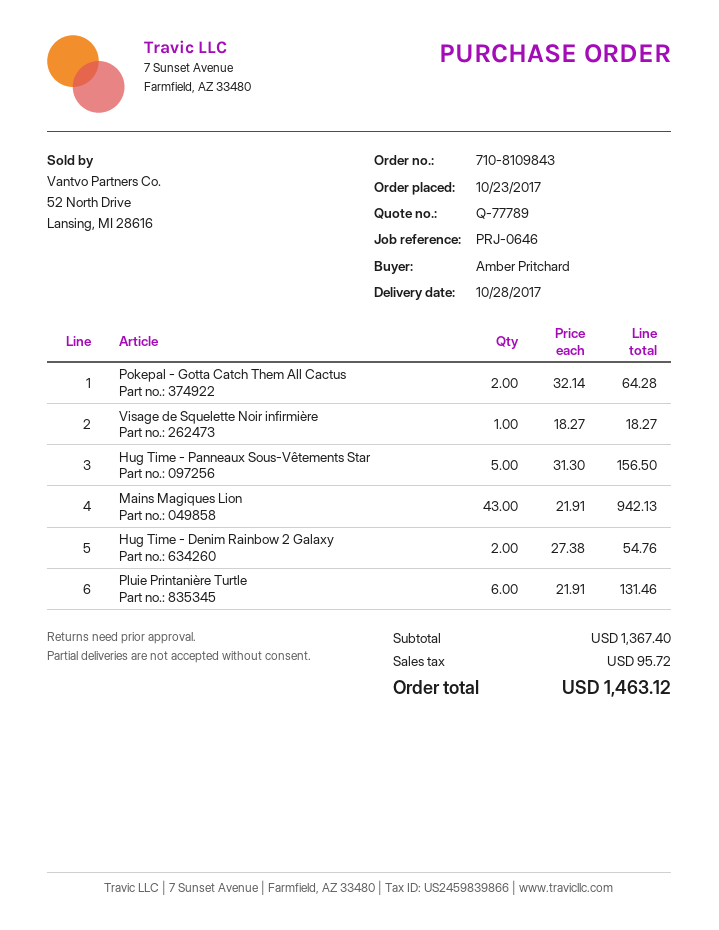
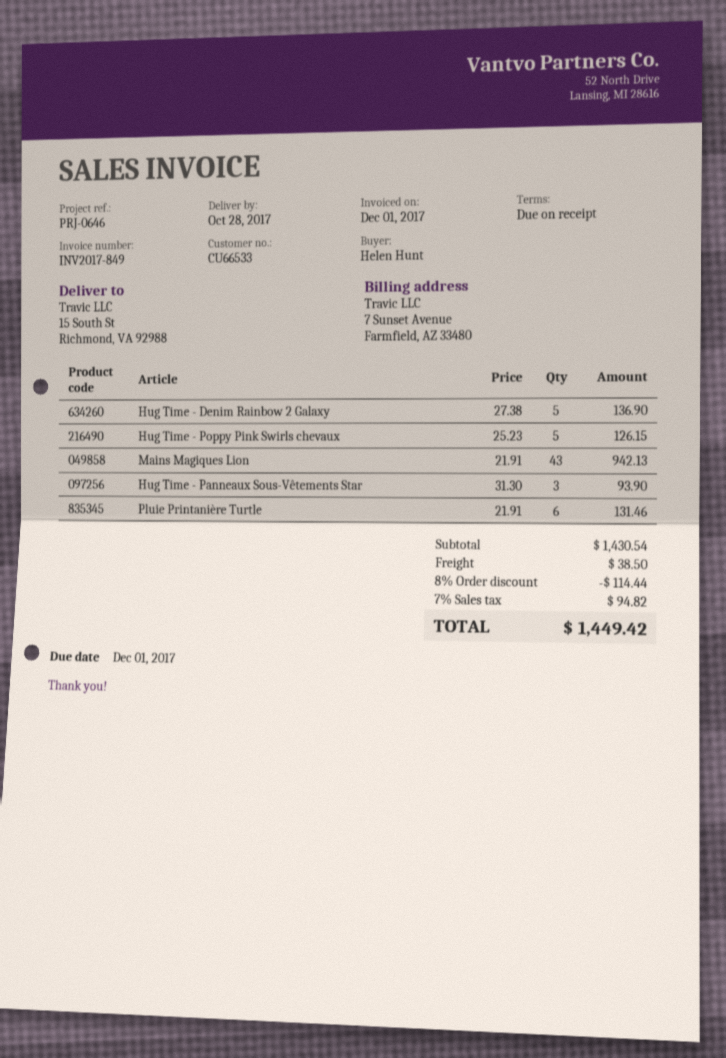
ordered by: Amber Pritchard -> Helen Hunt
Pokepal - Gotta Catch Them All Cactus: 2 x 32.14 = 64.28 -> none
Visage de Squelette Noir infirmière: 1 x 18.27 = 18.27 -> none
Hug Time - Panneaux Sous-Vêtements Star: 5 x 31.30 = 156.50 -> 3 x 31.30 = 93.90
Hug Time - Denim Rainbow 2 Galaxy: 2 x 27.38 = 54.76 -> 5 x 27.38 = 136.90
Hug Time - Poppy Pink Swirls chevaux: none -> 5 x 25.23 = 126.15
subtotal: 1367.40 -> 1430.54
discount: none -> 8% = 114.44
shipping: none -> 38.50
tax: 95.72 -> 94.82
total: 1463.12 -> 1449.42

